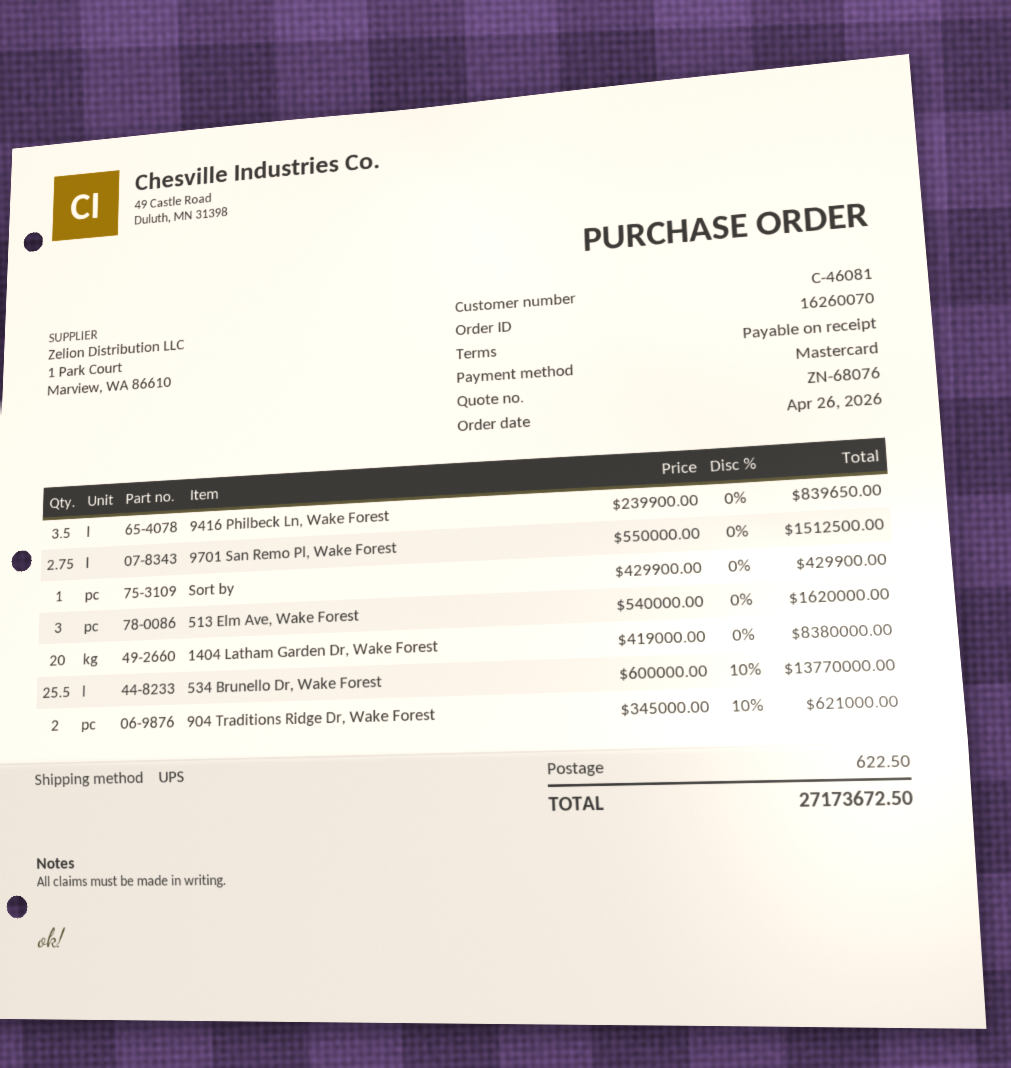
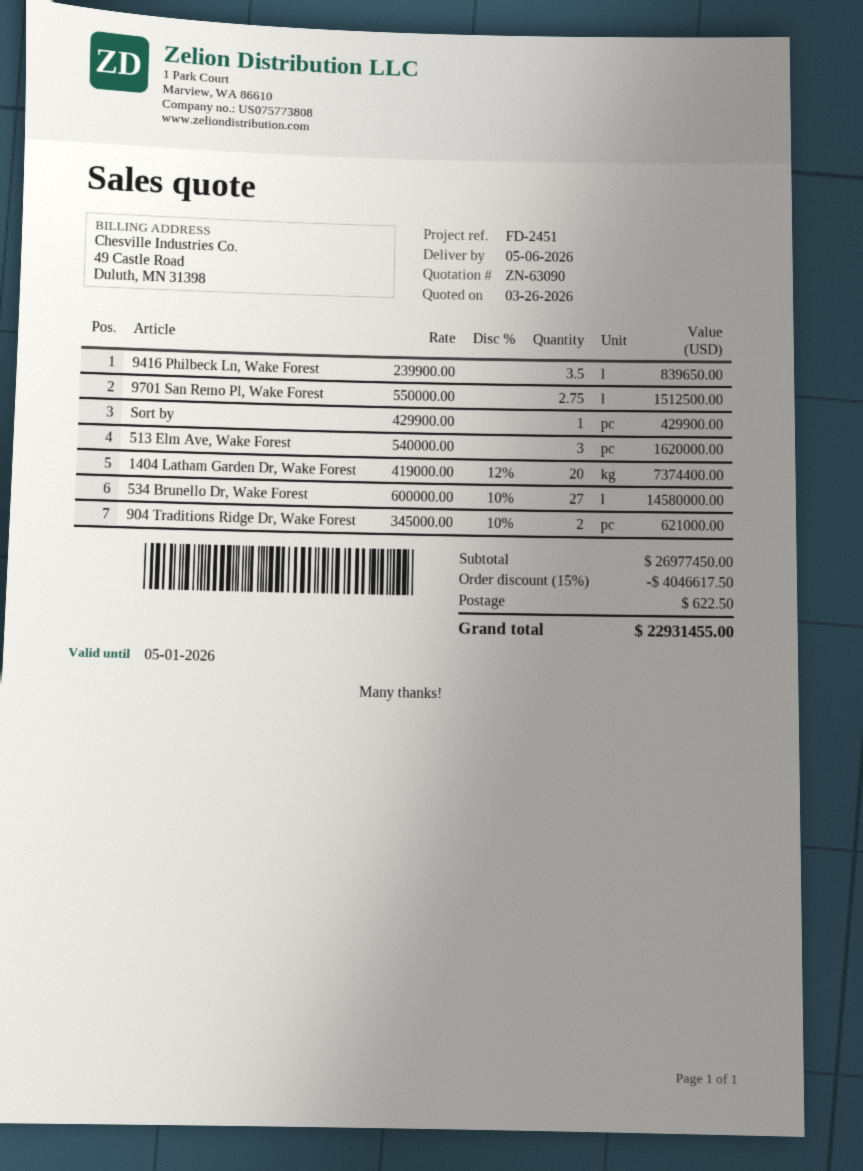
quote number: ZN-68076 -> ZN-63090
1404 Latham Garden Dr, Wake Forest: 20 x 419000.00 = 8380000.00 -> 20 x 419000.00 - 12% = 7374400.00
534 Brunello Dr, Wake Forest: 25.5 x 600000.00 - 10% = 13770000.00 -> 27 x 600000.00 - 10% = 14580000.00
discount: none -> 15% = 4046617.50
total: 27173672.50 -> 22931455.00

